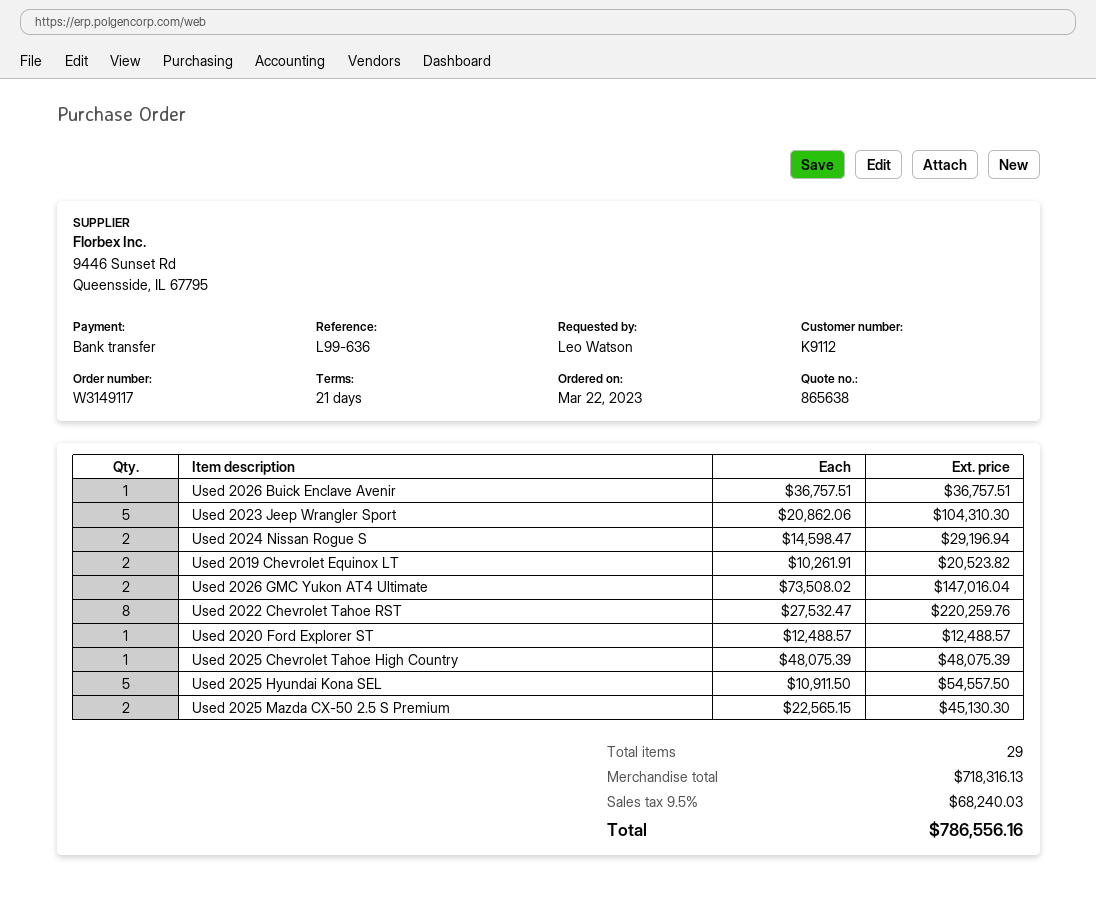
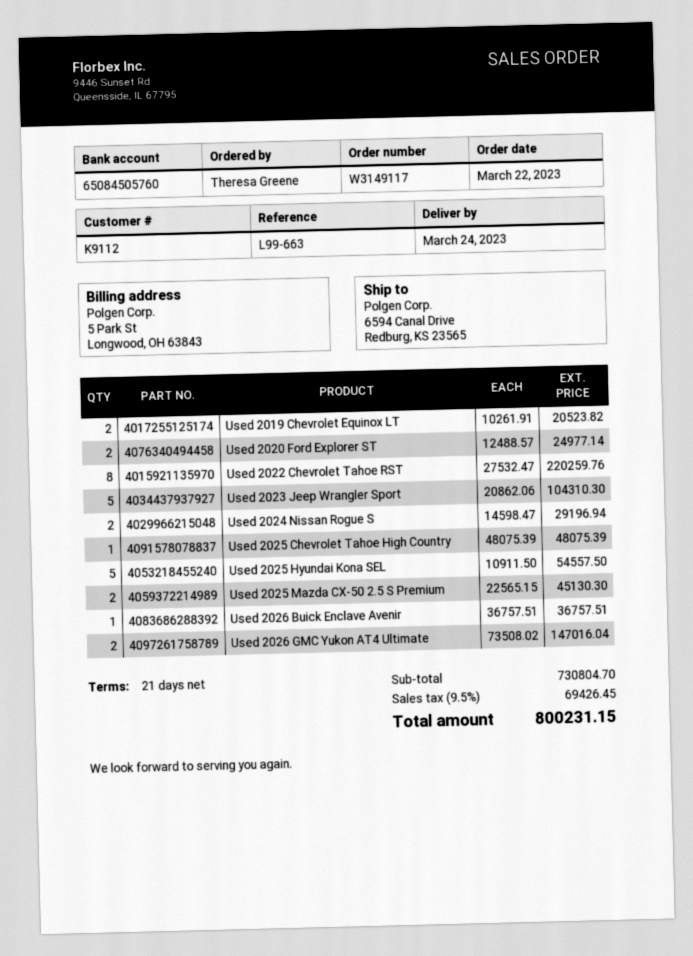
reference: L99-636 -> L99-663
ordered by: Leo Watson -> Theresa Greene
Used 2020 Ford Explorer ST: 1 x 12488.57 = 12488.57 -> 2 x 12488.57 = 24977.14
subtotal: 718316.13 -> 730804.70
tax: 9.5% = 68240.03 -> 9.5% = 69426.45
total: 786556.16 -> 800231.15

